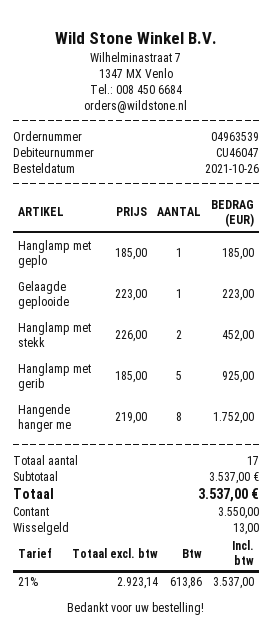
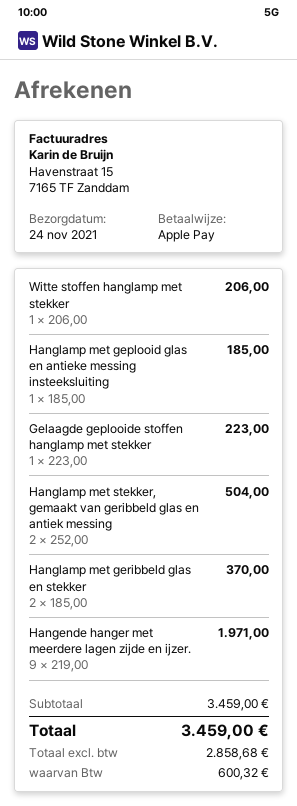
payment method: cash -> Apple Pay
Hanglamp met stekk: 2 x 226.00 = 452.00 -> 2 x 252.00 = 504.00
Hanglamp met gerib: 5 x 185.00 = 925.00 -> 2 x 185.00 = 370.00
Hangende hanger me: 8 x 219.00 = 1752.00 -> 9 x 219.00 = 1971.00
Witte stoffen hanglamp met stekker: none -> 1 x 206.00 = 206.00
subtotal: 3537.00 -> 3459.00
net: 2923.14 -> 2858.68
tax: 613.86 -> 600.32
total: 3537.00 -> 3459.00

